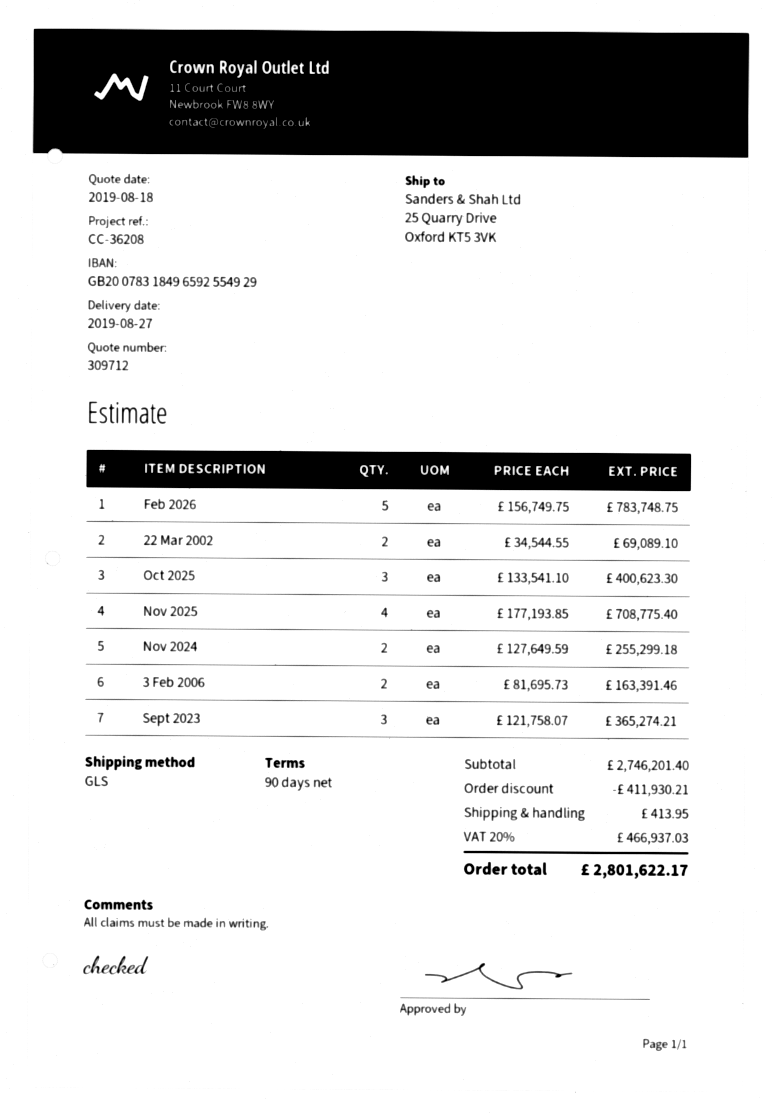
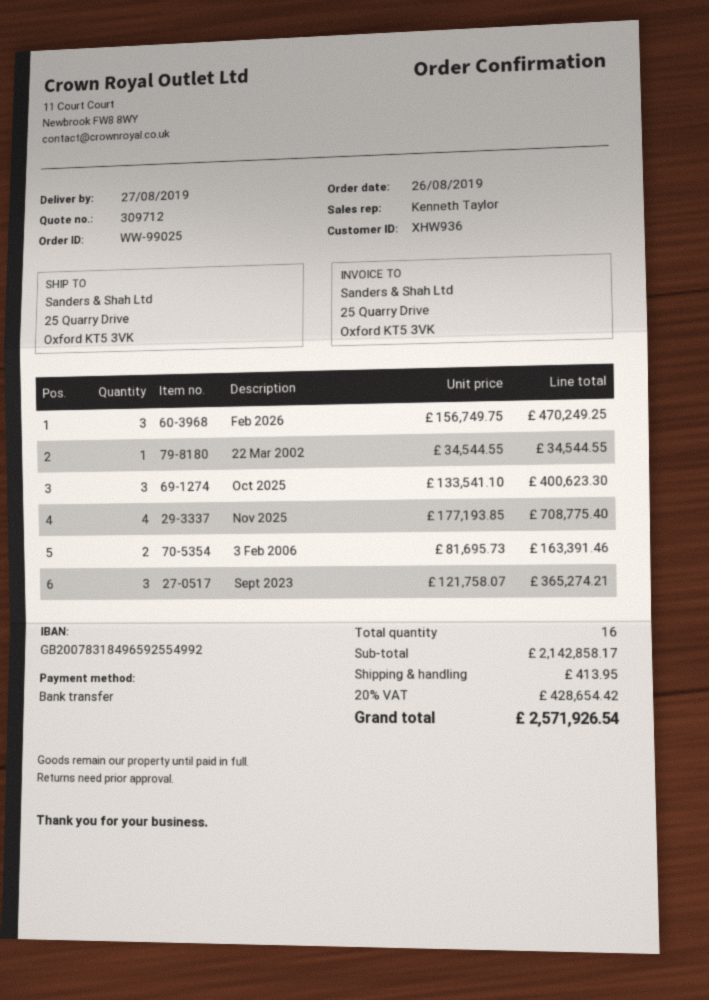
bank account: GB20078318496592554929 -> GB20078318496592554992
Feb 2026: 5 x 156749.75 = 783748.75 -> 3 x 156749.75 = 470249.25
22 Mar 2002: 2 x 34544.55 = 69089.10 -> 1 x 34544.55 = 34544.55
Nov 2024: 2 x 127649.59 = 255299.18 -> none
subtotal: 2746201.40 -> 2142858.17
discount: 411930.21 -> none
tax: 20% = 466937.03 -> 20% = 428654.42
total: 2801622.17 -> 2571926.54

